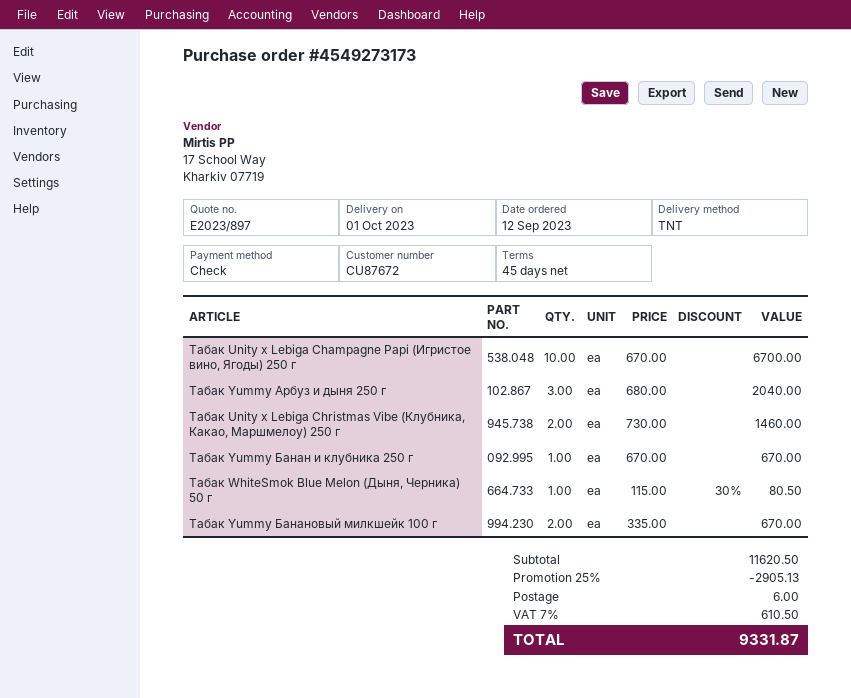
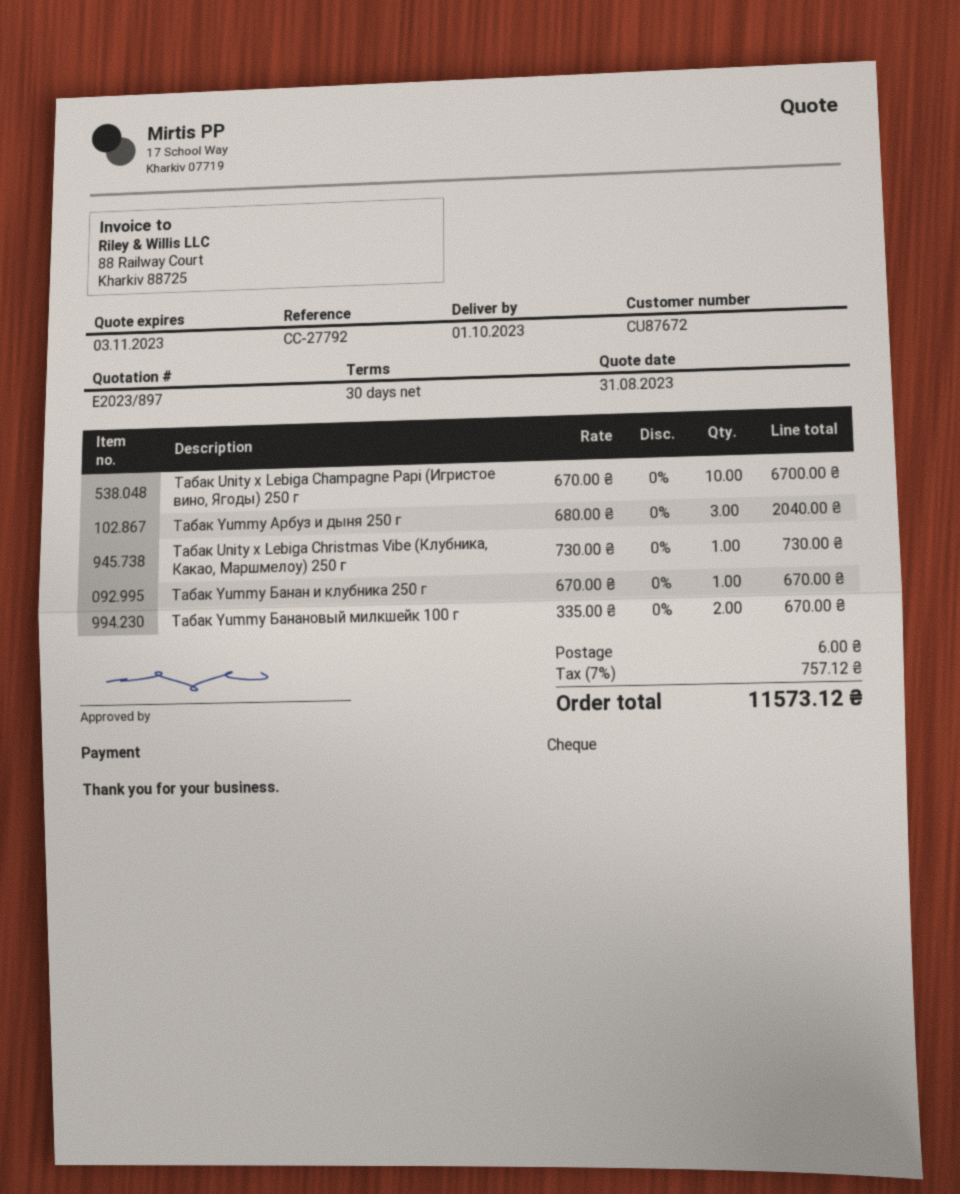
payment terms: 45 days -> 30 days
Табак Unity x Lebiga Christmas Vibe (Клубника, Какао, Маршмелоу) 250 г: 2 x 730.00 = 1460.00 -> 1 x 730.00 = 730.00
Табак WhiteSmok Blue Melon (Дыня, Черника) 50 г: 1 x 115.00 - 30% = 80.50 -> none
discount: 25% = 2905.13 -> none
tax: 7% = 610.50 -> 7% = 757.12
total: 9331.87 -> 11573.12

